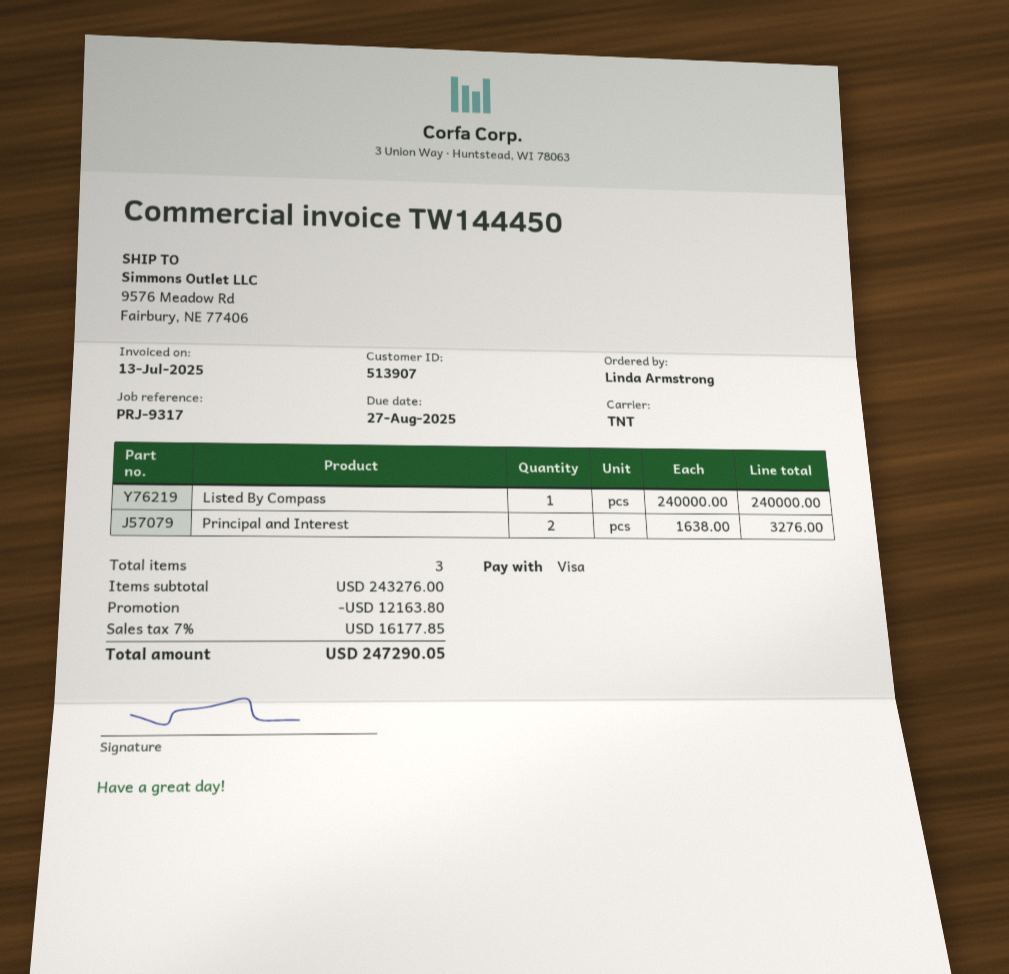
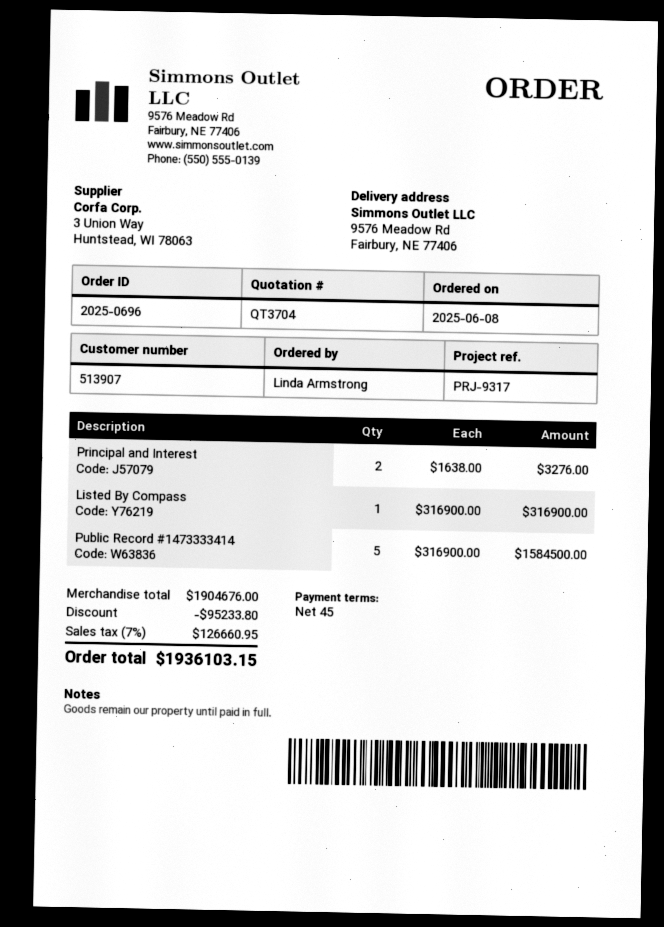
Listed By Compass: 1 x 240000.00 = 240000.00 -> 1 x 316900.00 = 316900.00
Public Record #1473333414: none -> 5 x 316900.00 = 1584500.00
subtotal: 243276.00 -> 1904676.00
discount: 12163.80 -> 95233.80
tax: 7% = 16177.85 -> 7% = 126660.95
total: 247290.05 -> 1936103.15

